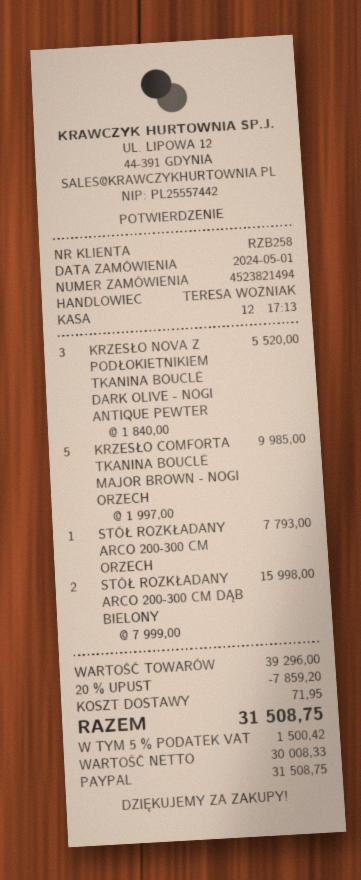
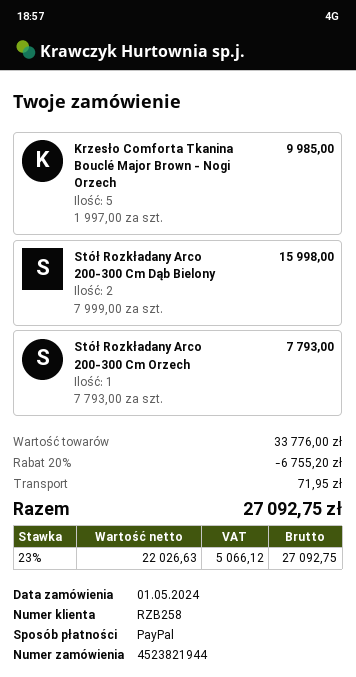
order number: 4523821494 -> 4523821944
KRZESŁO NOVA Z PODŁOKIETNIKIEM TKANINA BOUCLÉ DARK OLIVE - NOGI ANTIQUE PEWTER: 3 x 1840.00 = 5520.00 -> none
subtotal: 39296.00 -> 33776.00
discount: 20% = 7859.20 -> 20% = 6755.20
net: 30008.33 -> 22026.63
tax: 5% = 1500.42 -> 23% = 5066.12
total: 31508.75 -> 27092.75

